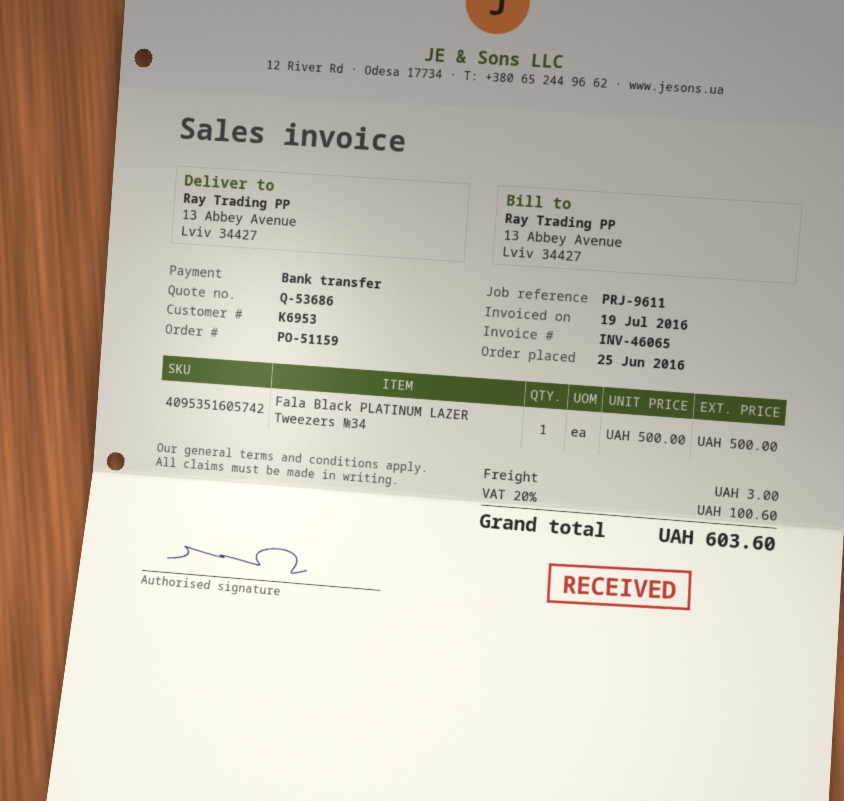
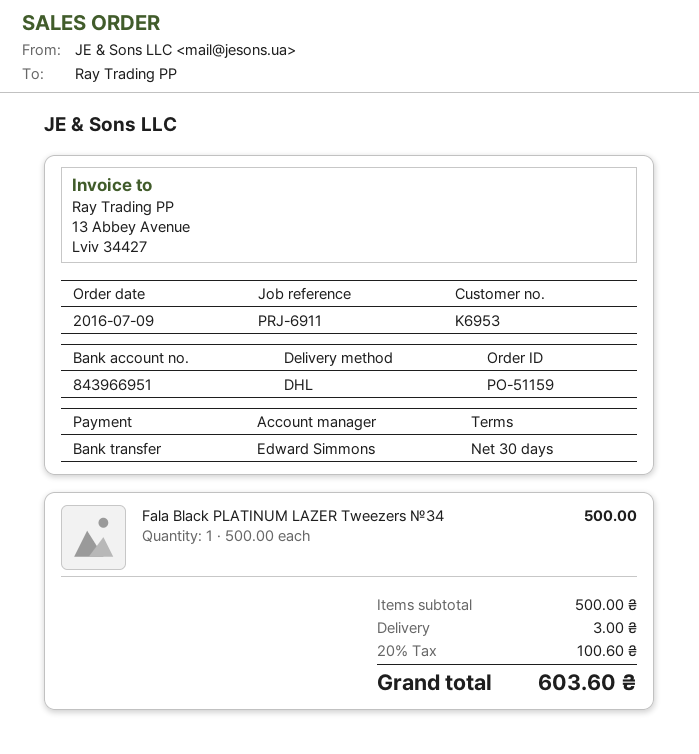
order date: 2016-06-25 -> 2016-07-09
reference: PRJ-9611 -> PRJ-6911

